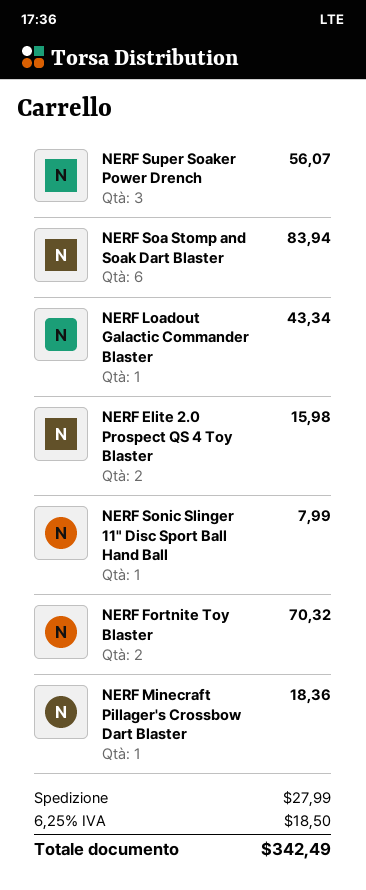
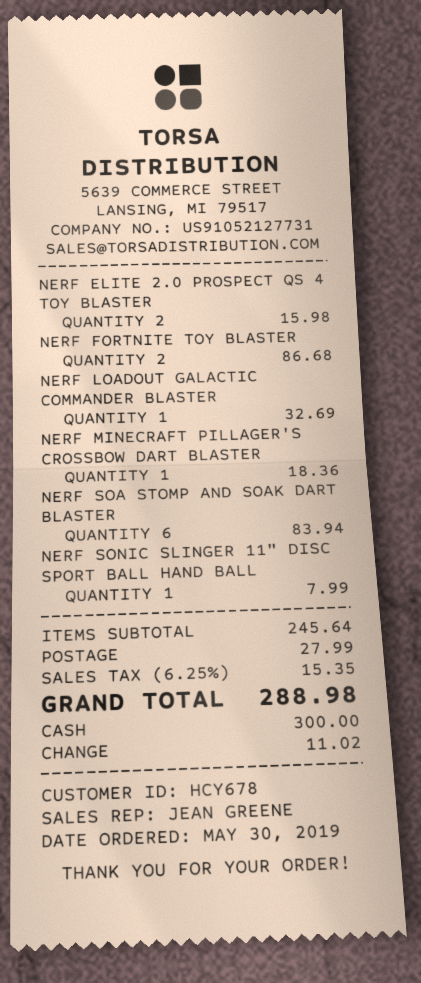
NERF Super Soaker Power Drench: 3 for 56.07 -> none
NERF Loadout Galactic Commander Blaster: 1 for 43.34 -> 1 for 32.69
NERF Fortnite Toy Blaster: 2 for 70.32 -> 2 for 86.68
tax: 6.25% = 18.50 -> 6.25% = 15.35
total: 342.49 -> 288.98

